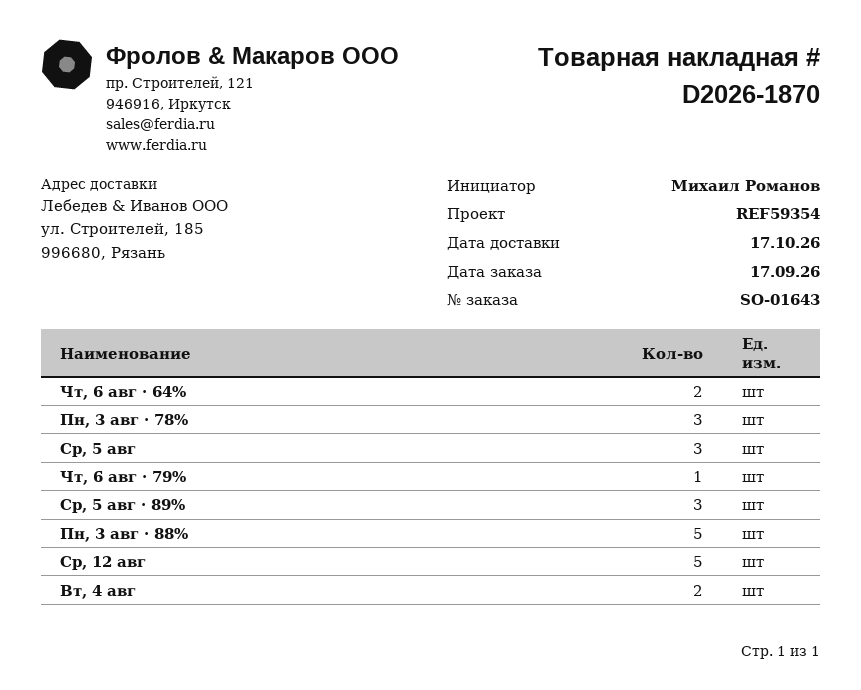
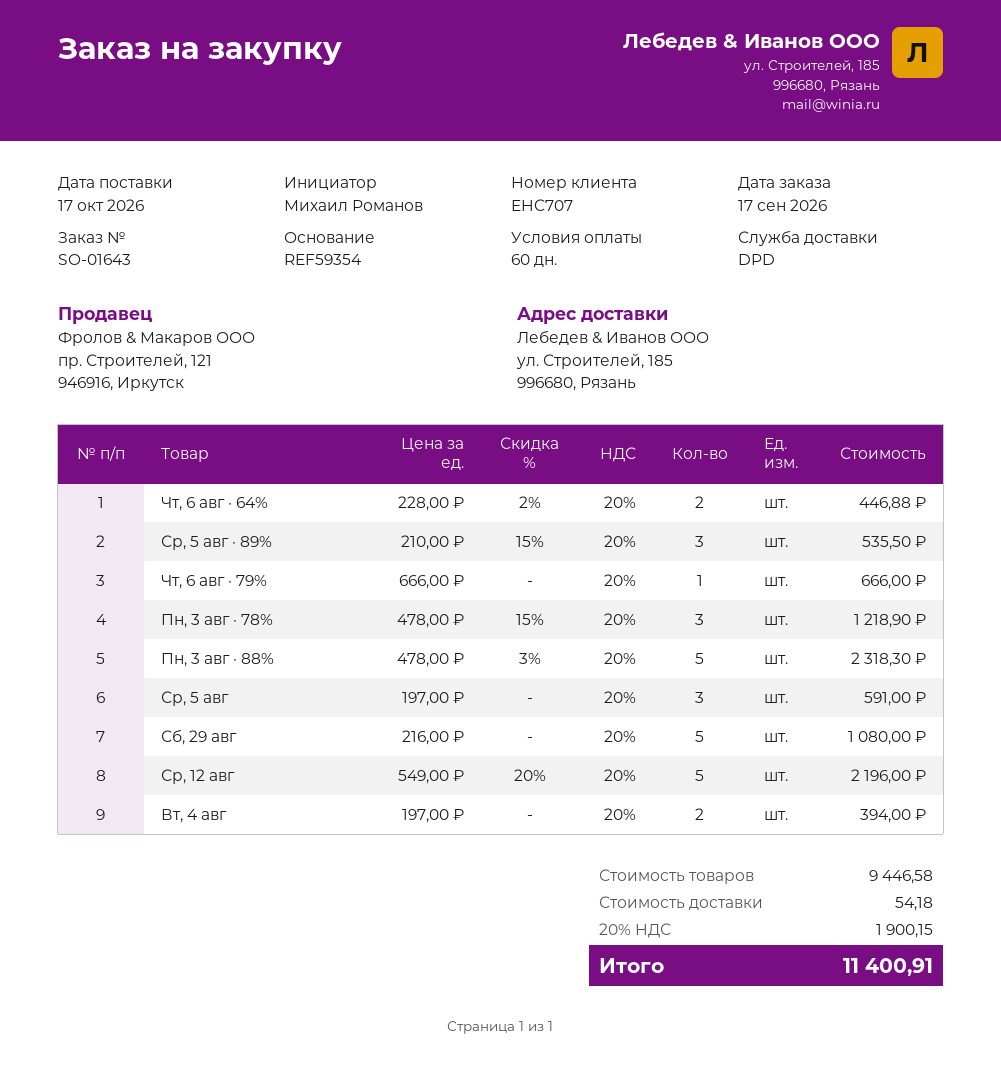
Сб, 29 авг: none -> 5

